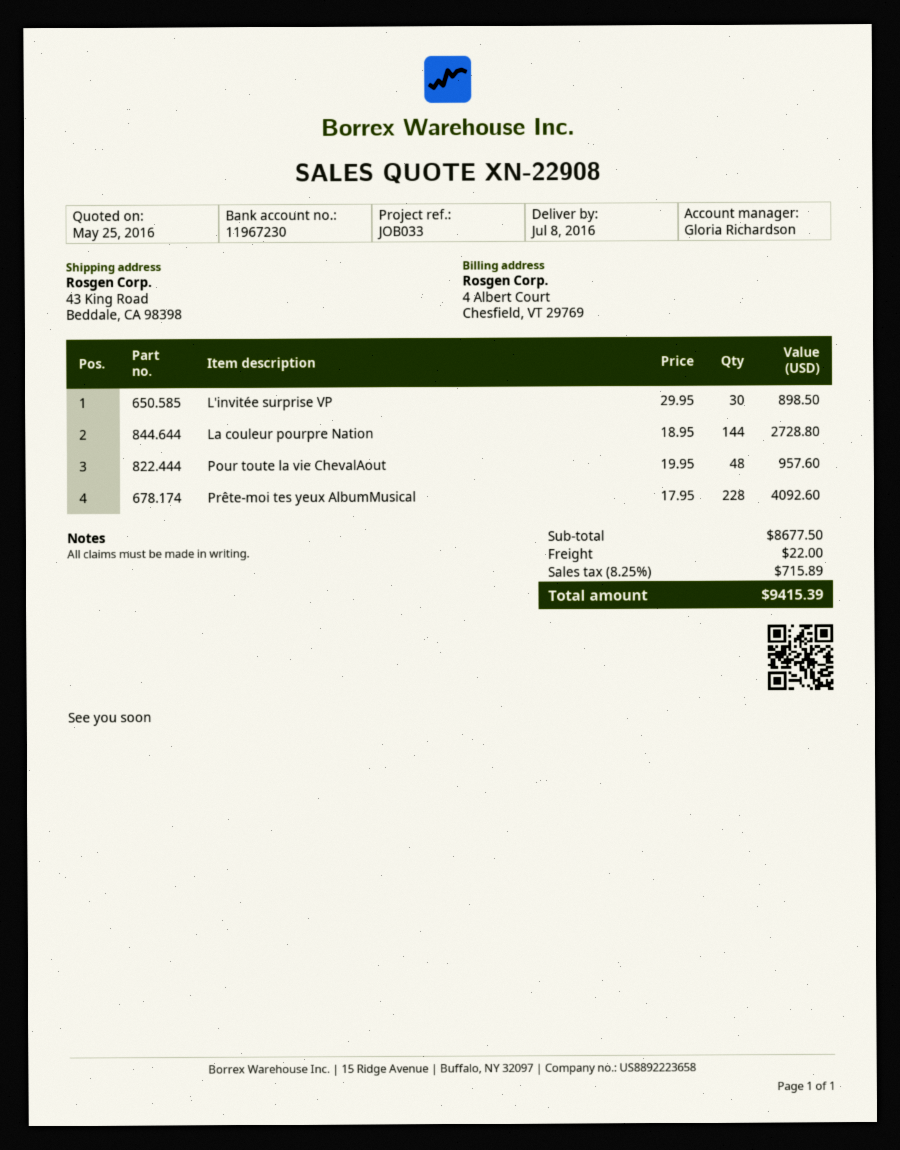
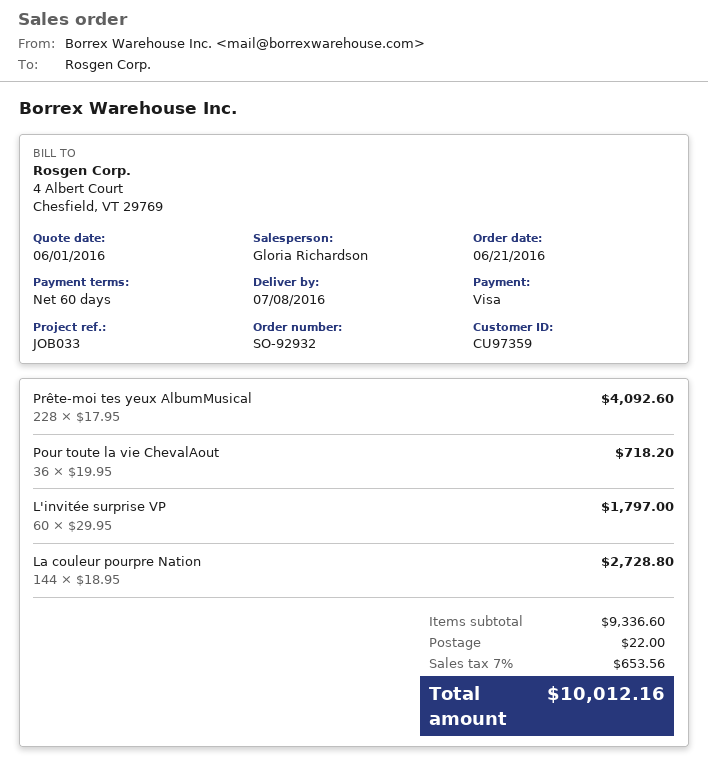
quote date: 2016-05-25 -> 2016-06-01
L'invitée surprise VP: 30 x 29.95 = 898.50 -> 60 x 29.95 = 1797.00
Pour toute la vie ChevalAout: 48 x 19.95 = 957.60 -> 36 x 19.95 = 718.20
subtotal: 8677.50 -> 9336.60
tax: 8.25% = 715.89 -> 7% = 653.56
total: 9415.39 -> 10012.16

